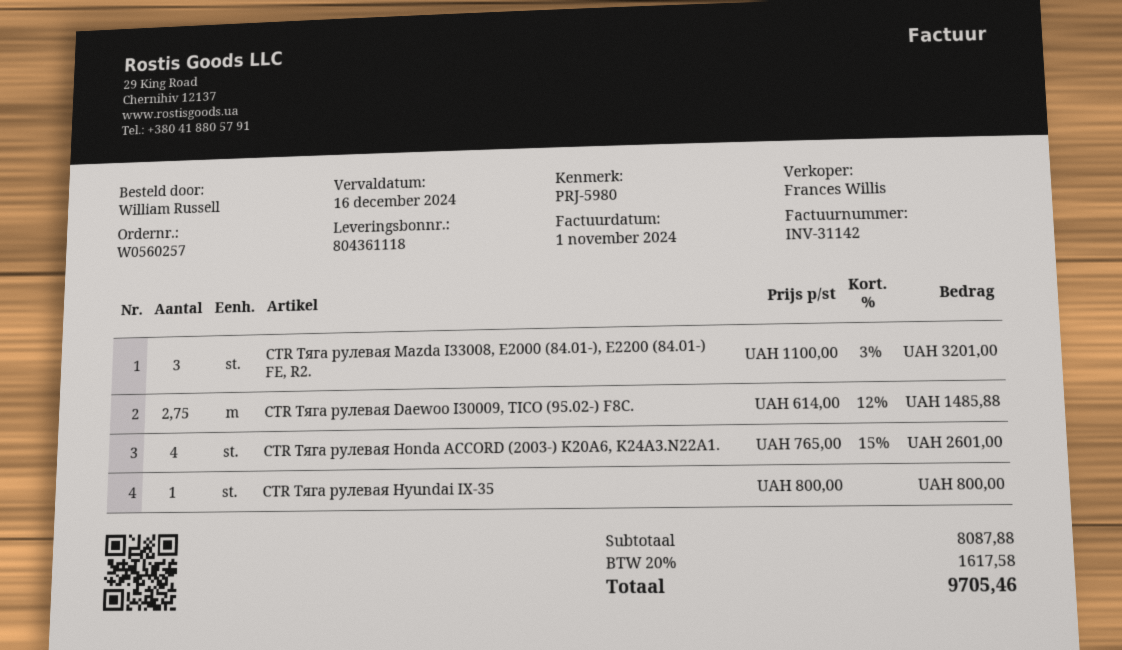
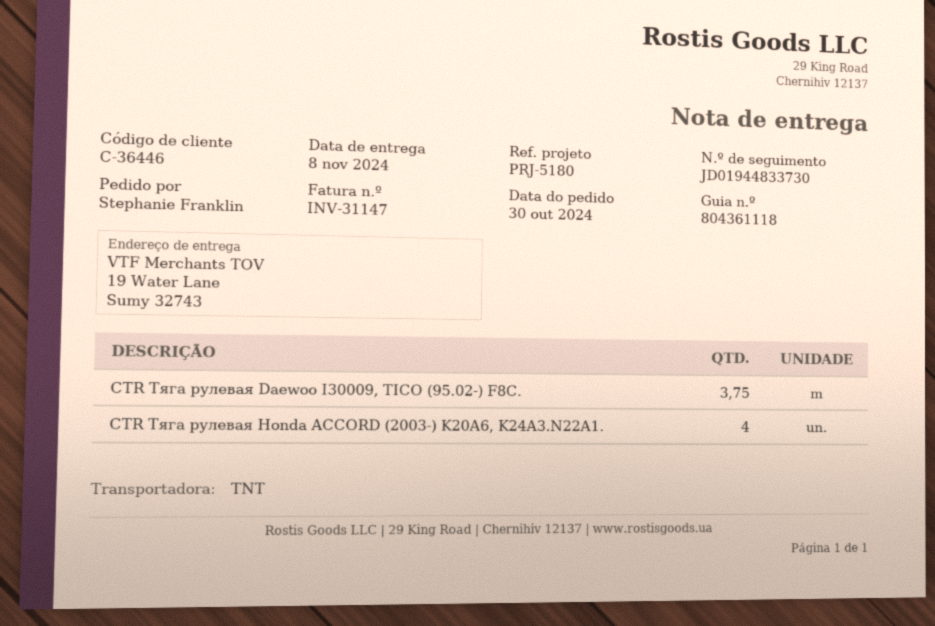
invoice number: INV-31142 -> INV-31147
reference: PRJ-5980 -> PRJ-5180
ordered by: William Russell -> Stephanie Franklin
CTR Тяга рулевая Mazda I33008, E2000 (84.01-), E2200 (84.01-) FE, R2.: 3 -> none
CTR Тяга рулевая Daewoo I30009, TICO (95.02-) F8C.: 2.75 -> 3.75
CTR Тяга рулевая Hyundai IX-35: 1 -> none

